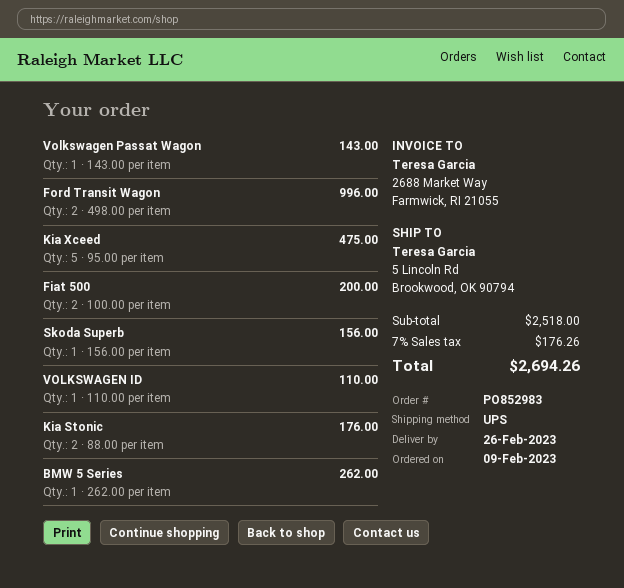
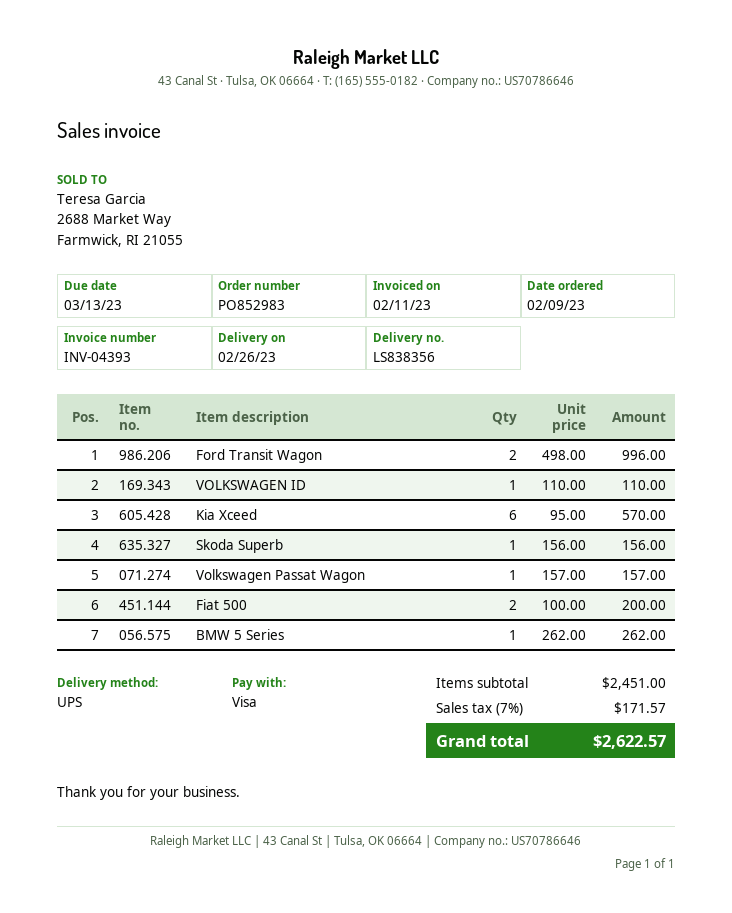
Volkswagen Passat Wagon: 1 x 143.00 = 143.00 -> 1 x 157.00 = 157.00
Kia Xceed: 5 x 95.00 = 475.00 -> 6 x 95.00 = 570.00
Kia Stonic: 2 x 88.00 = 176.00 -> none
subtotal: 2518.00 -> 2451.00
tax: 7% = 176.26 -> 7% = 171.57
total: 2694.26 -> 2622.57

